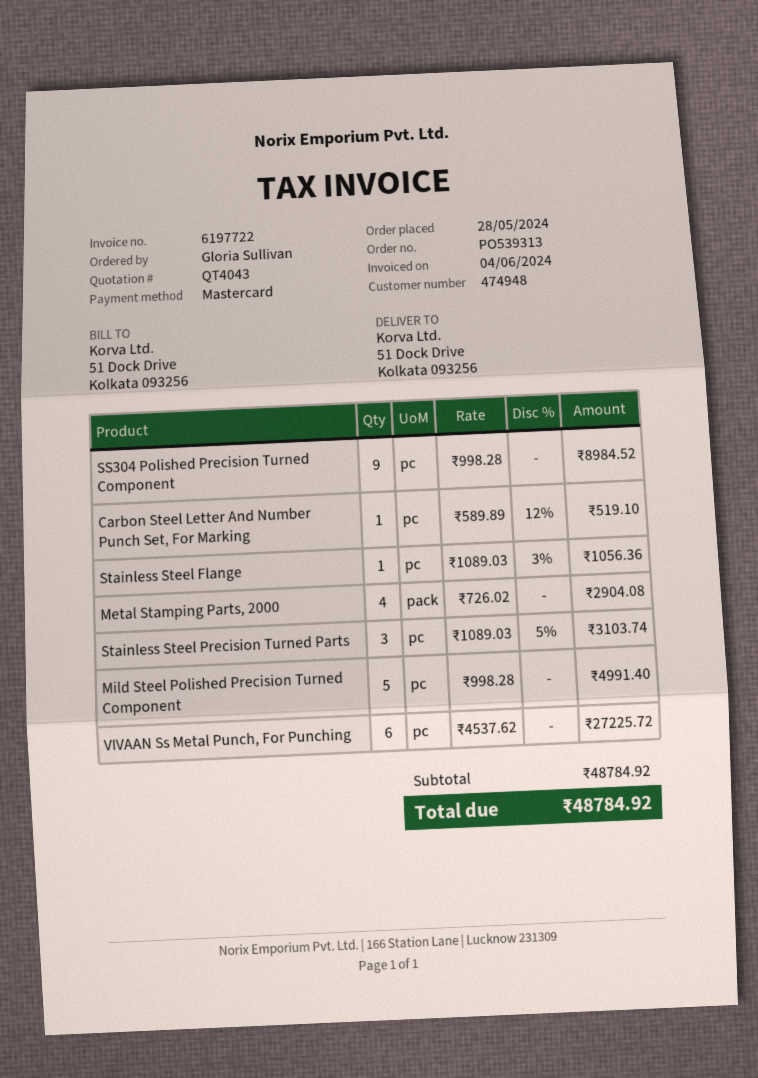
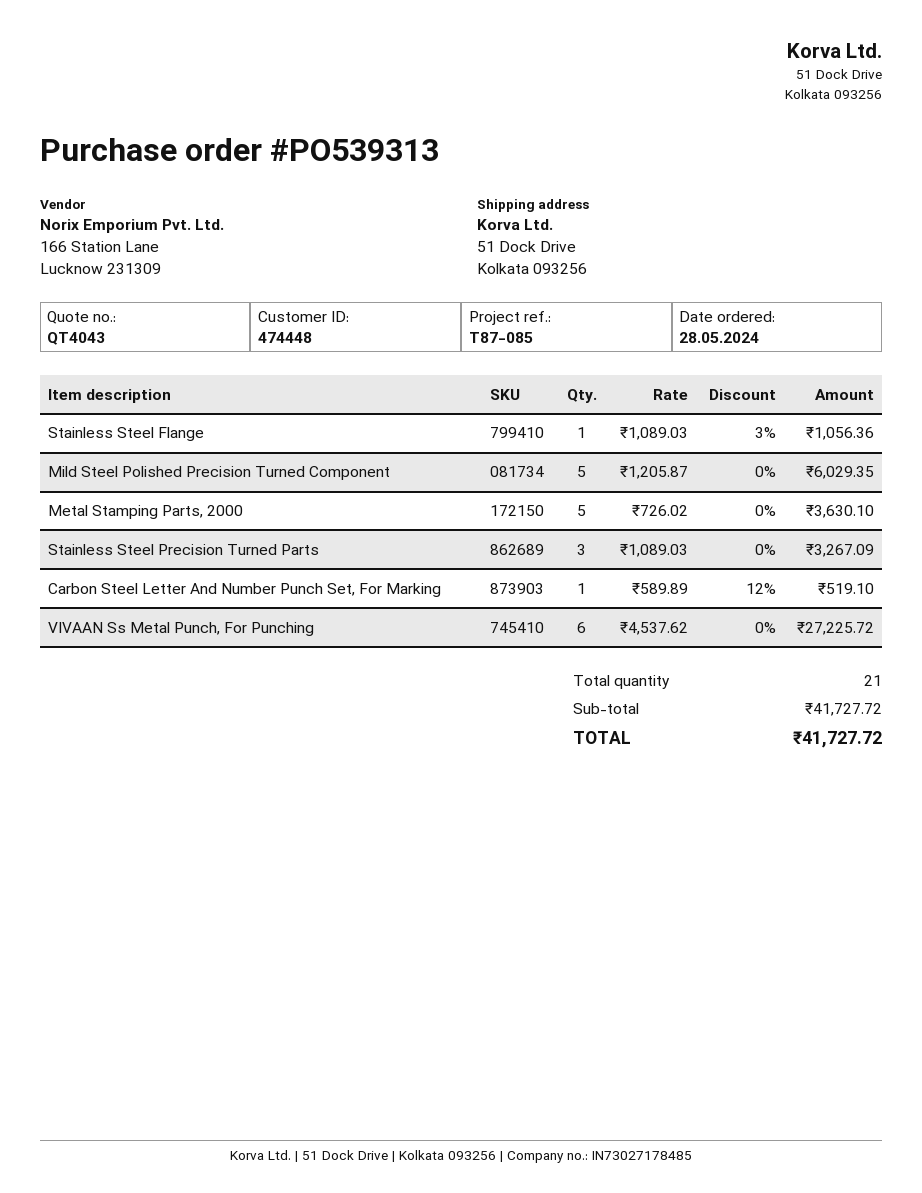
customer number: 474948 -> 474448
SS304 Polished Precision Turned Component: 9 x 998.28 = 8984.52 -> none
Metal Stamping Parts, 2000: 4 x 726.02 = 2904.08 -> 5 x 726.02 = 3630.10
Stainless Steel Precision Turned Parts: 3 x 1089.03 - 5% = 3103.74 -> 3 x 1089.03 = 3267.09
Mild Steel Polished Precision Turned Component: 5 x 998.28 = 4991.40 -> 5 x 1205.87 = 6029.35
subtotal: 48784.92 -> 41727.72
total: 48784.92 -> 41727.72

